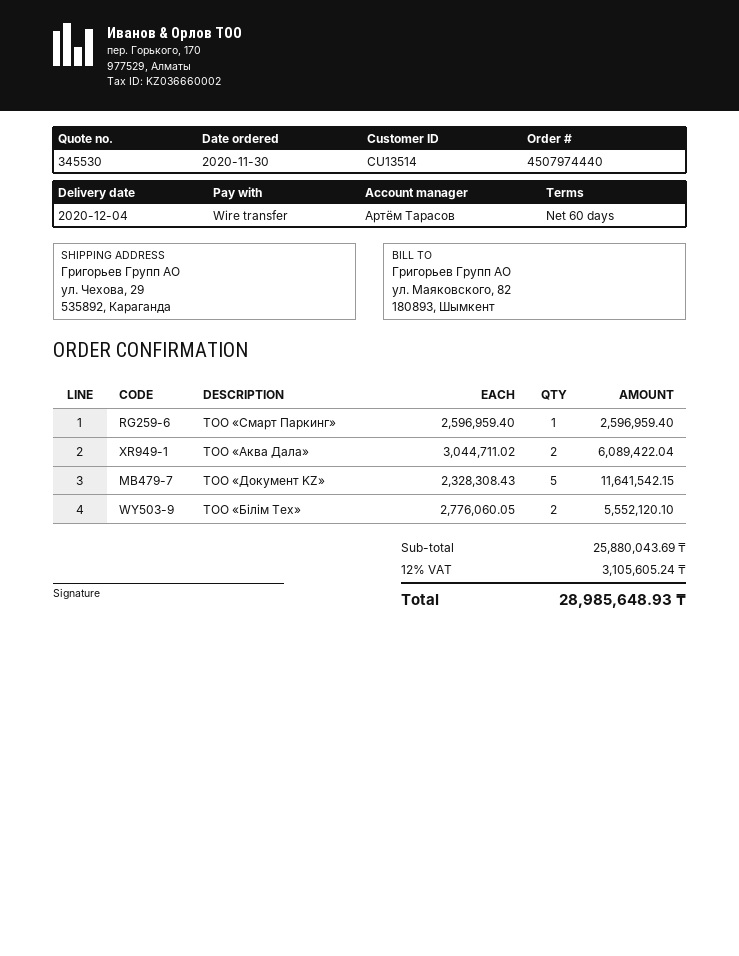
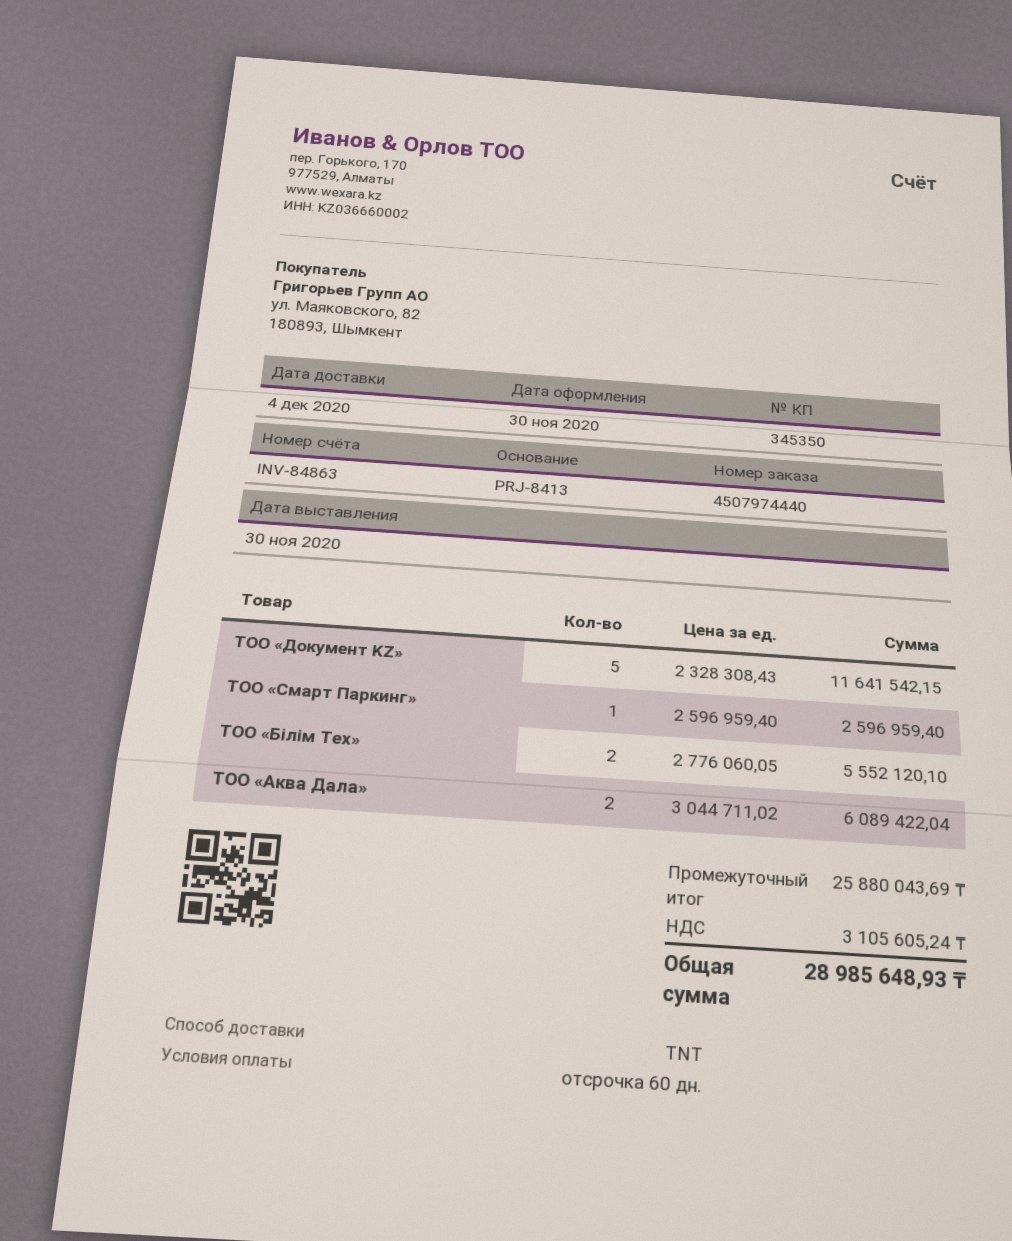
quote number: 345530 -> 345350

